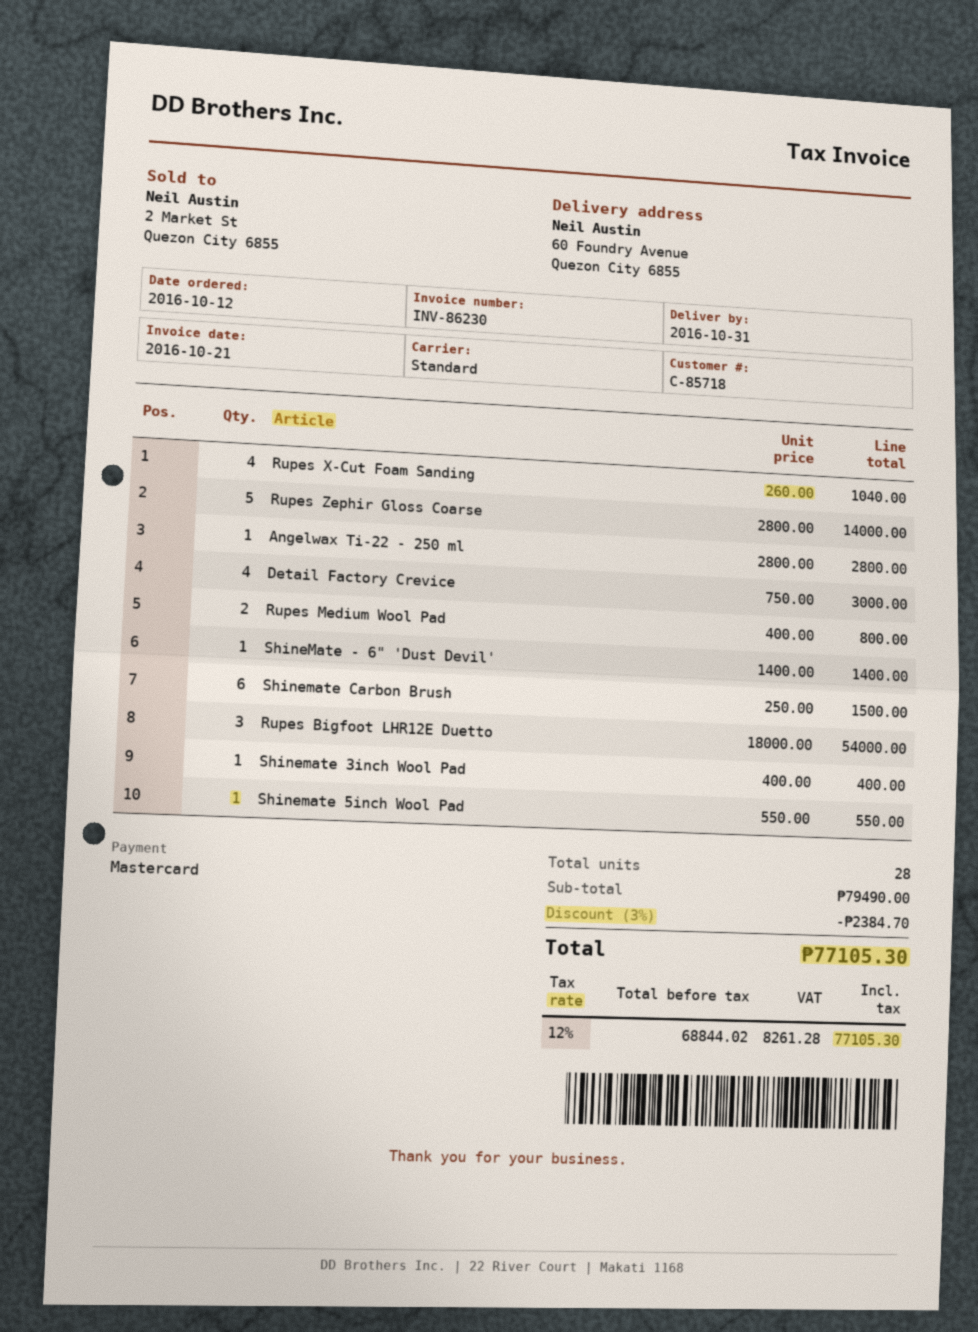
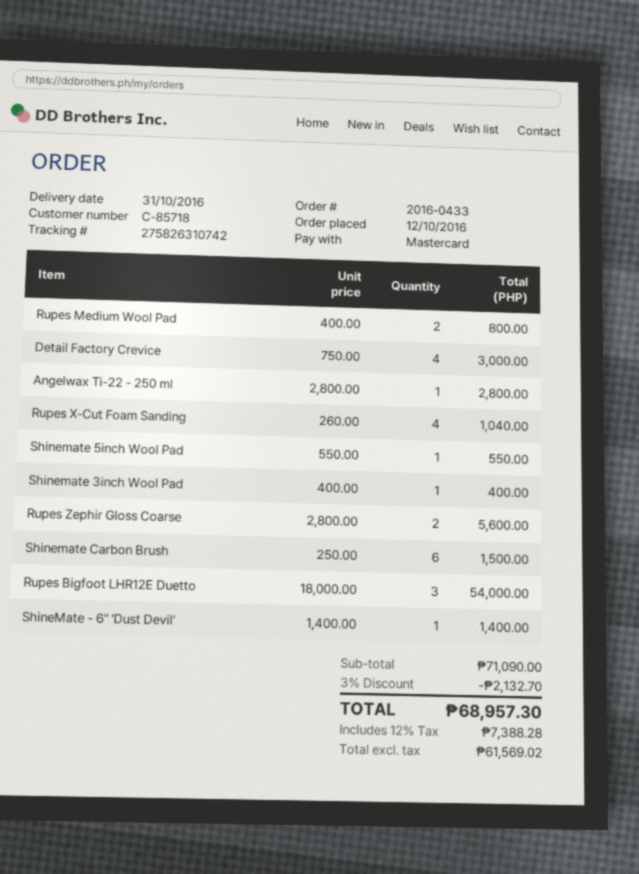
Rupes Zephir Gloss Coarse: 5 x 2800.00 = 14000.00 -> 2 x 2800.00 = 5600.00
subtotal: 79490.00 -> 71090.00
discount: 3% = 2384.70 -> 3% = 2132.70
net: 68844.02 -> 61569.02
tax: 12% = 8261.28 -> 12% = 7388.28
total: 77105.30 -> 68957.30

